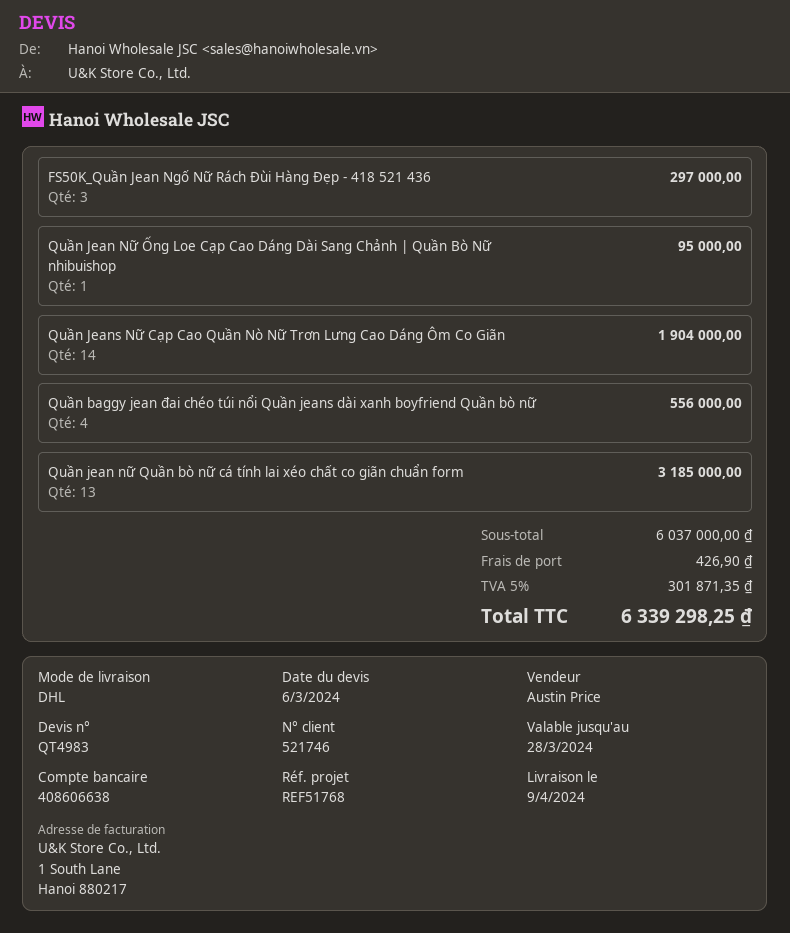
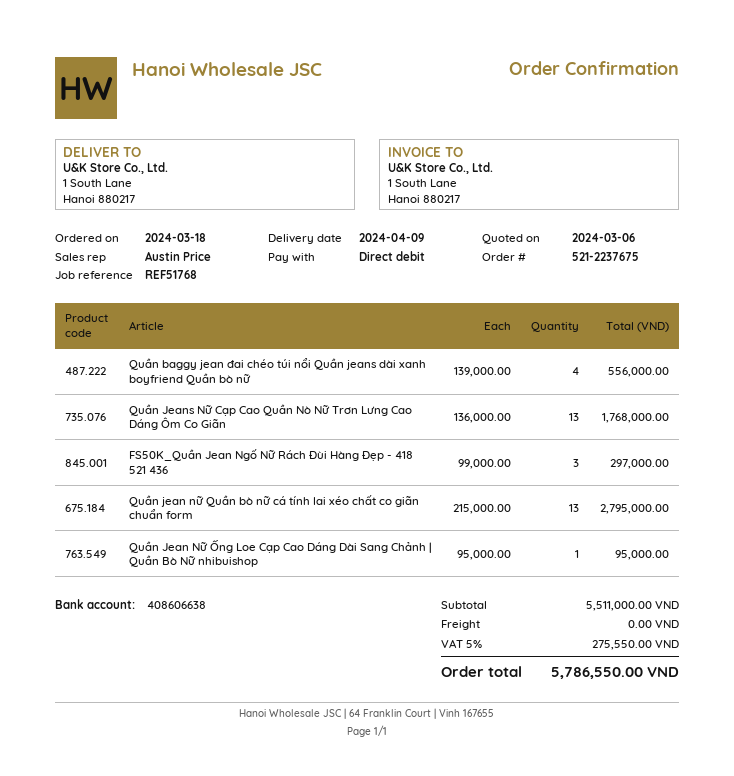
Quần Jeans Nữ Cạp Cao Quần Nò Nữ Trơn Lưng Cao Dáng Ôm Co Giãn: 14 for 1904000.00 -> 13 for 1768000.00
Quần jean nữ Quần bò nữ cá tính lai xéo chất co giãn chuẩn form: 13 for 3185000.00 -> 13 for 2795000.00
subtotal: 6037000.00 -> 5511000.00
shipping: 426.90 -> 0.00
tax: 5% = 301871.35 -> 5% = 275550.00
total: 6339298.25 -> 5786550.00

